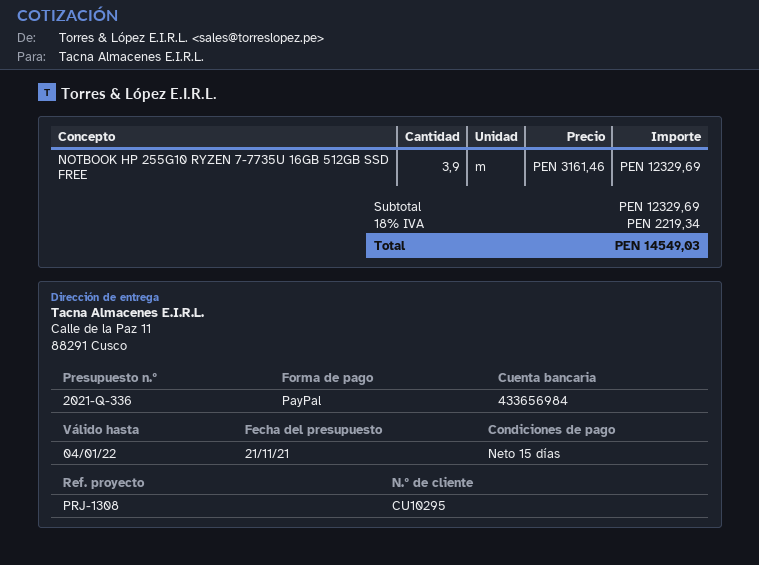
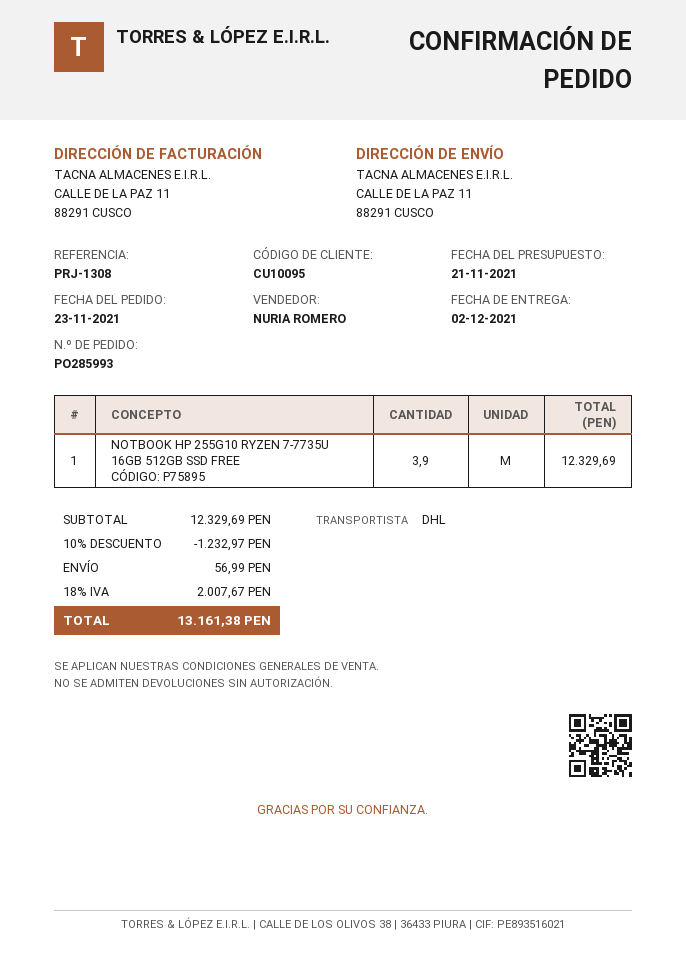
customer number: CU10295 -> CU10095
discount: none -> 10% = 1232.97
shipping: none -> 56.99
tax: 18% = 2219.34 -> 18% = 2007.67
total: 14549.03 -> 13161.38

